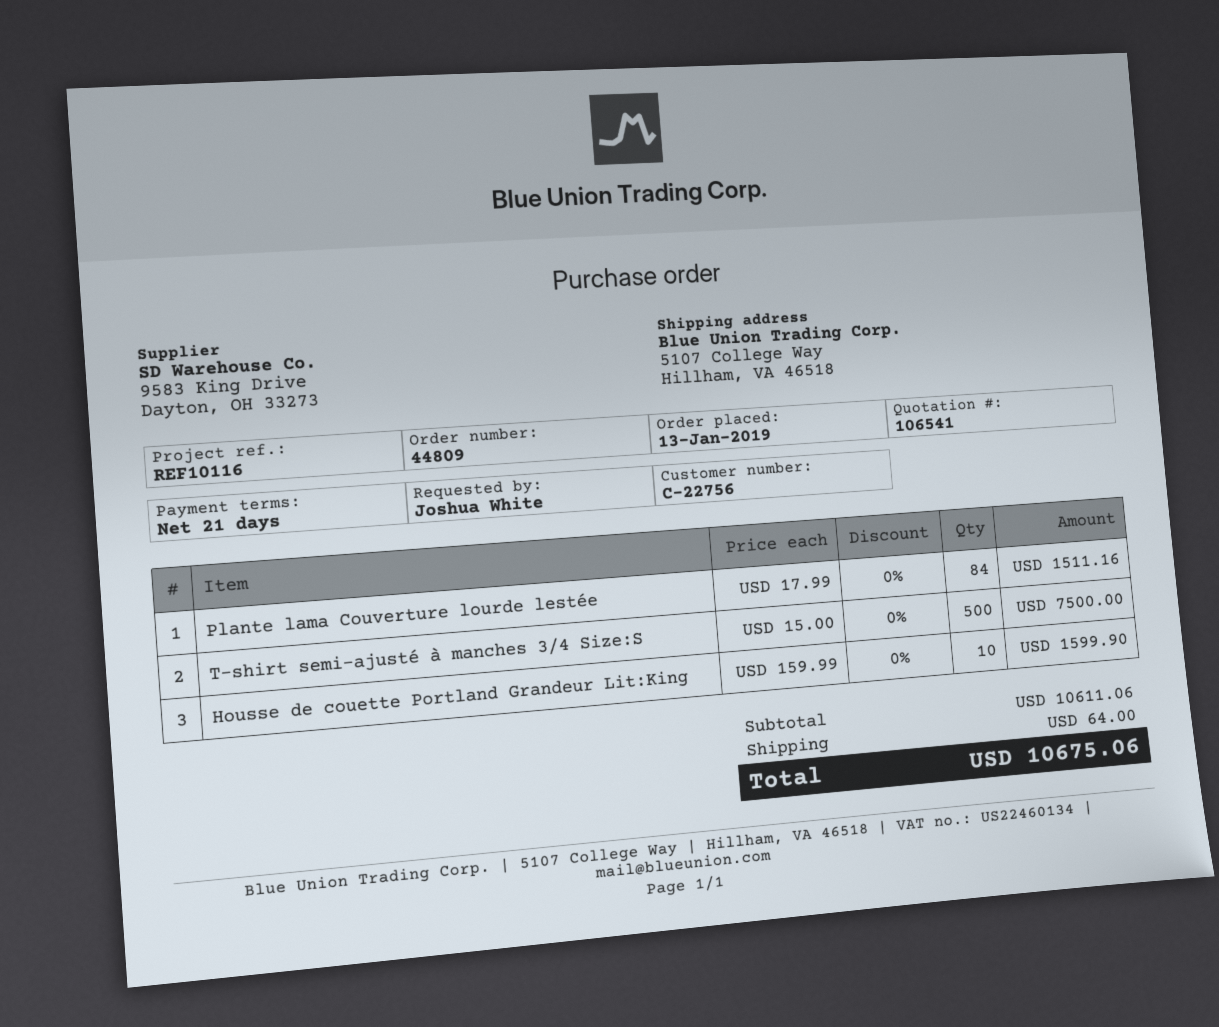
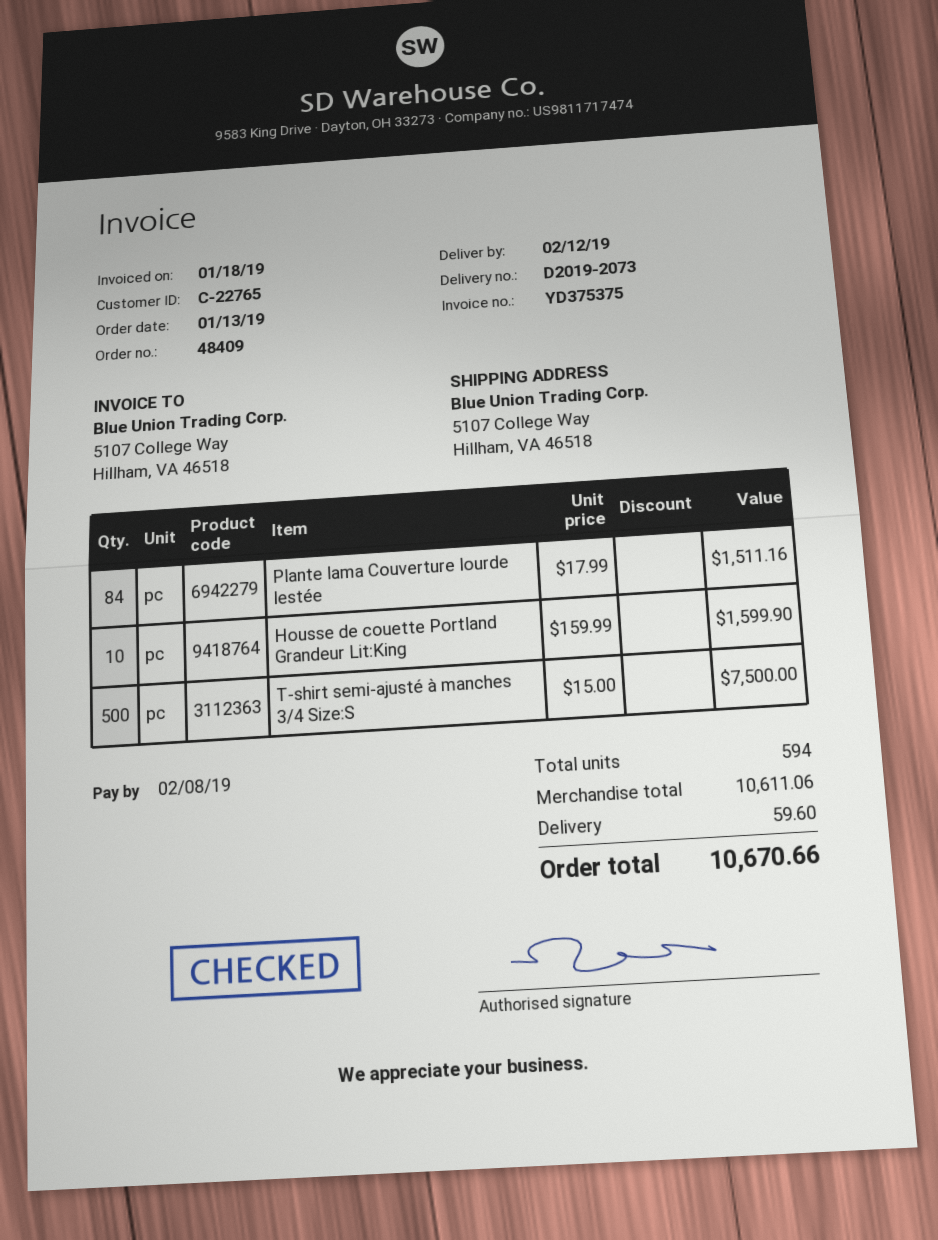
order number: 44809 -> 48409
customer number: C-22756 -> C-22765
shipping: 64.00 -> 59.60
total: 10675.06 -> 10670.66

